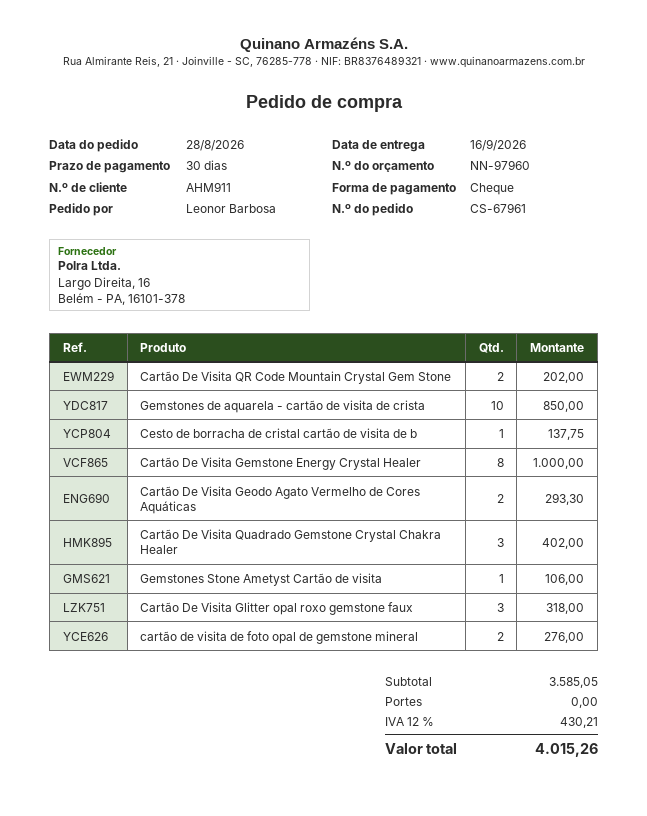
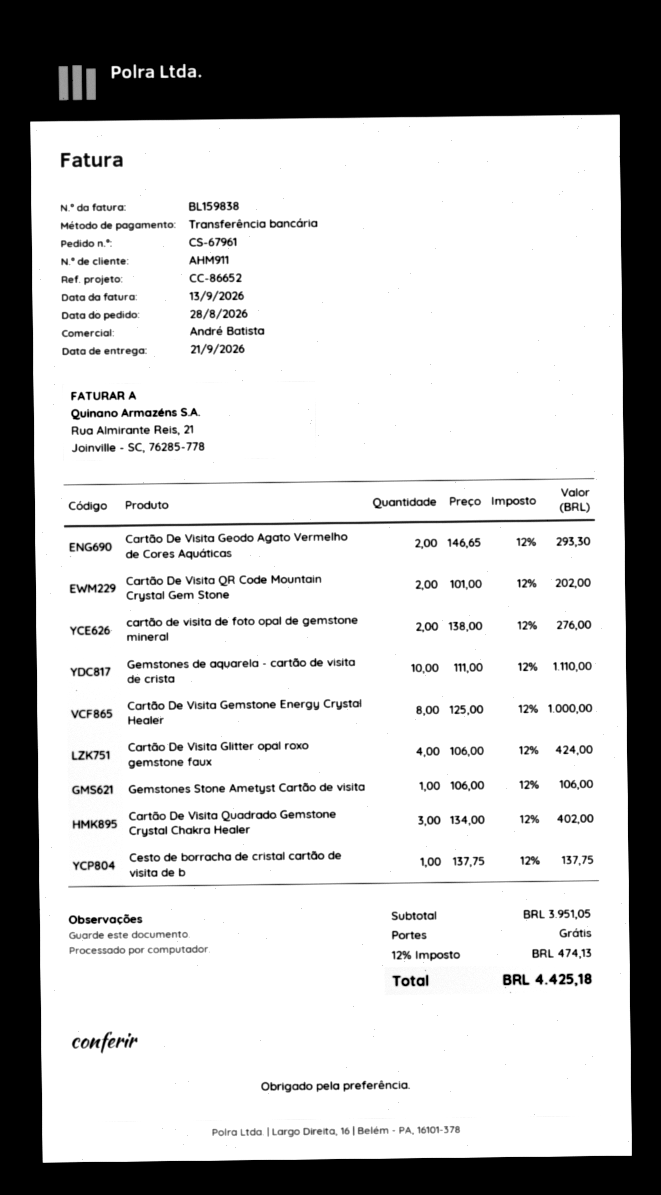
delivery date: 2026-09-16 -> 2026-09-21
payment method: cheque -> bank transfer
Gemstones de aquarela - cartão de visita de crista: 10 for 850.00 -> 10 for 1110.00
Cartão De Visita Glitter opal roxo gemstone faux: 3 for 318.00 -> 4 for 424.00
subtotal: 3585.05 -> 3951.05
tax: 12% = 430.21 -> 12% = 474.13
total: 4015.26 -> 4425.18

